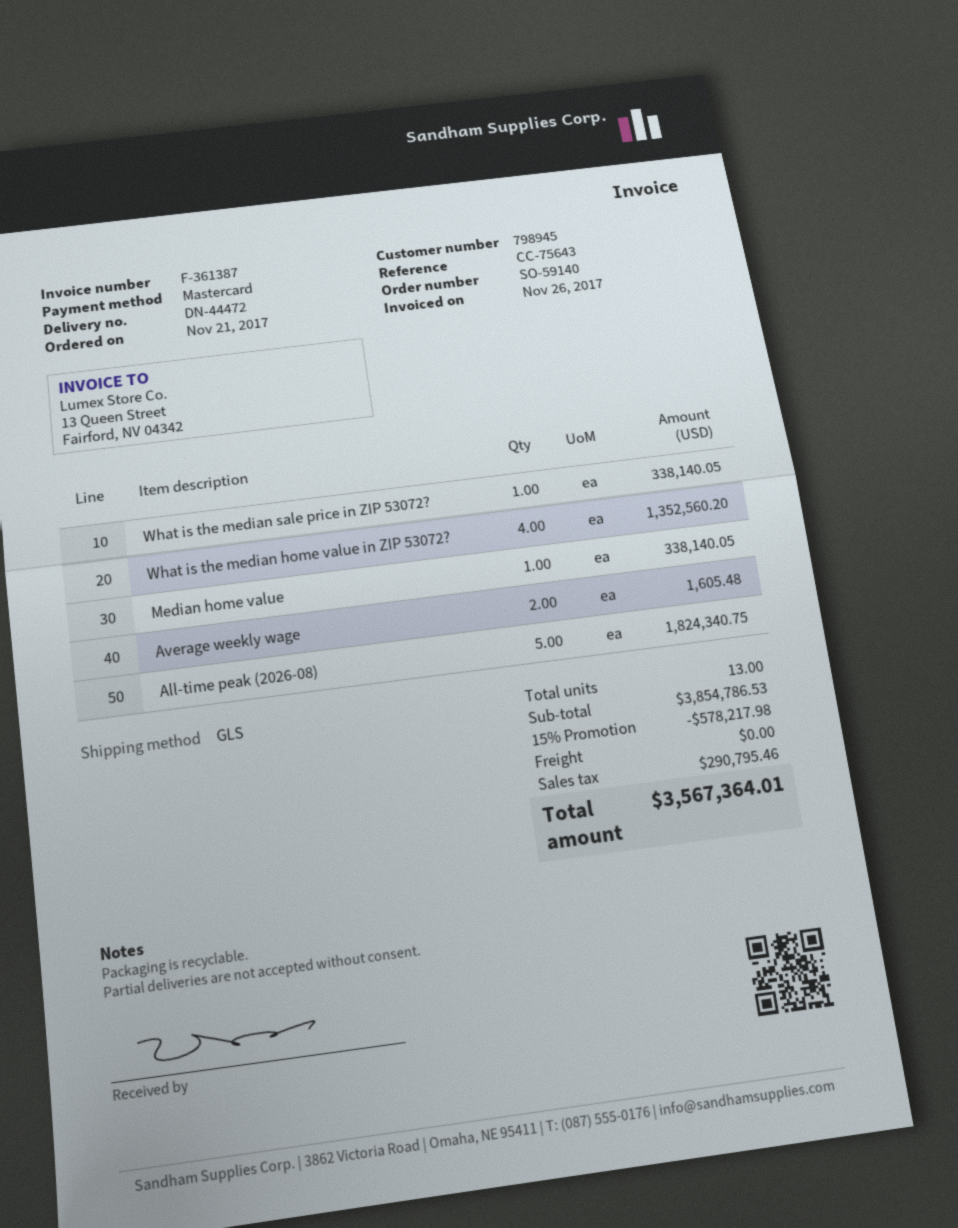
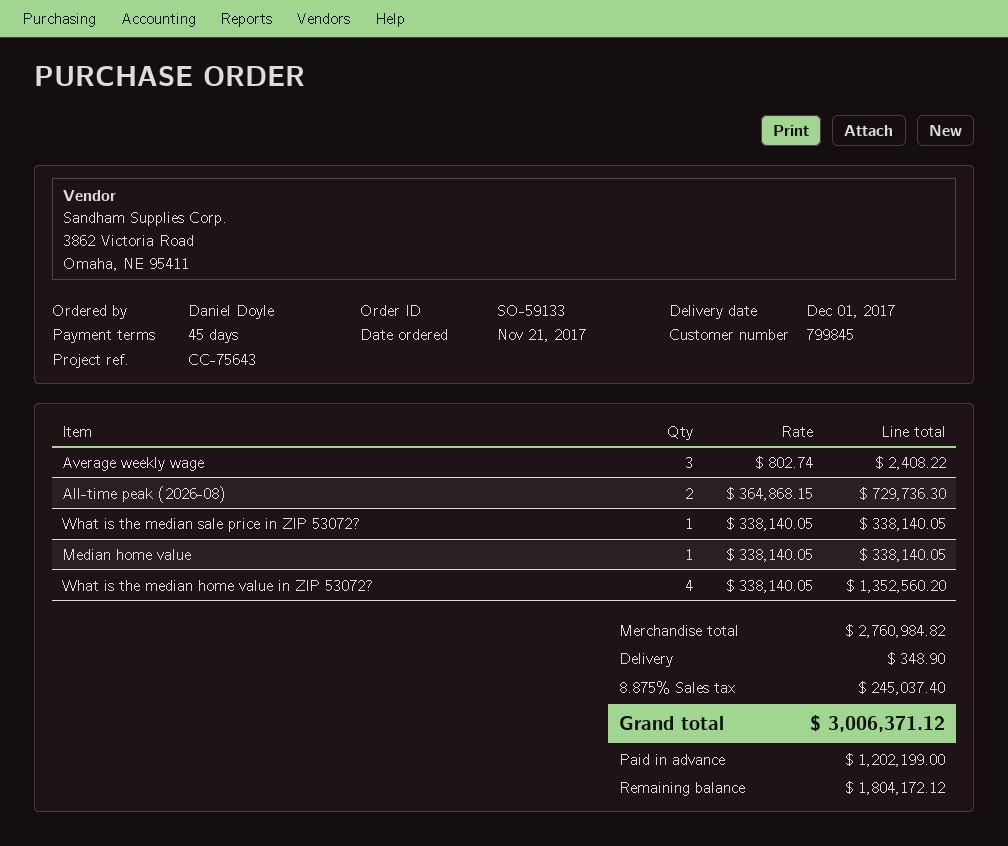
order number: SO-59140 -> SO-59133
customer number: 798945 -> 799845
Average weekly wage: 2 for 1605.48 -> 3 for 2408.22
All-time peak (2026-08): 5 for 1824340.75 -> 2 for 729736.30
subtotal: 3854786.53 -> 2760984.82
discount: 15% = 578217.98 -> none
shipping: 0.00 -> 348.90
tax: 290795.46 -> 245037.40
total: 3567364.01 -> 3006371.12

